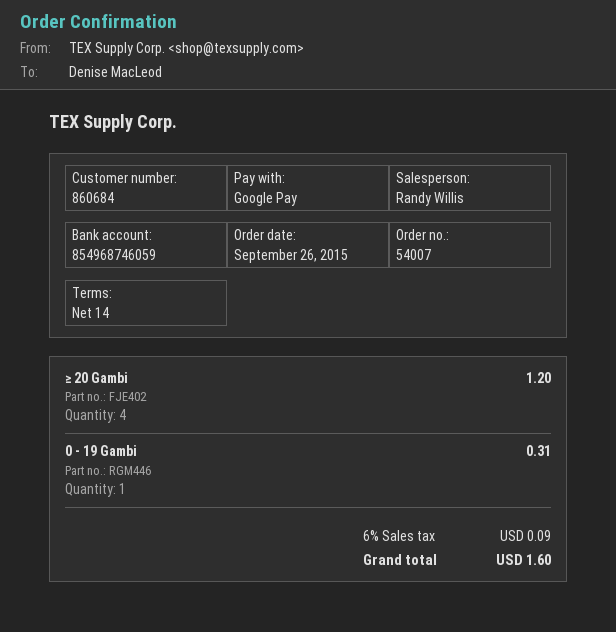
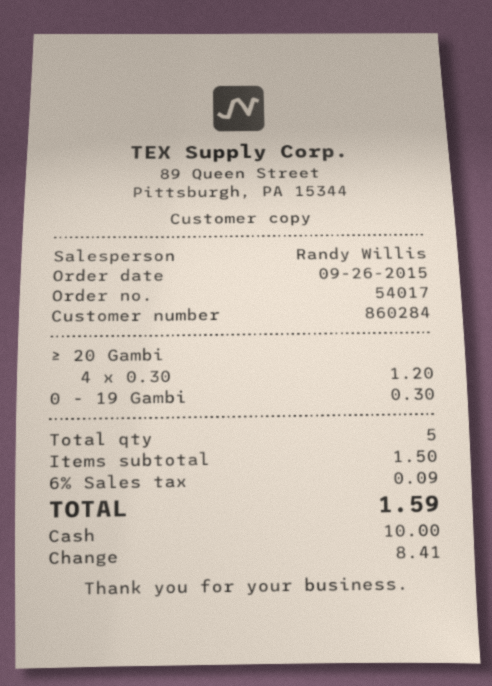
order number: 54007 -> 54017
customer number: 860684 -> 860284
payment method: Google Pay -> cash
0 - 19 Gambi: 1 for 0.31 -> 1 for 0.30
total: 1.60 -> 1.59

